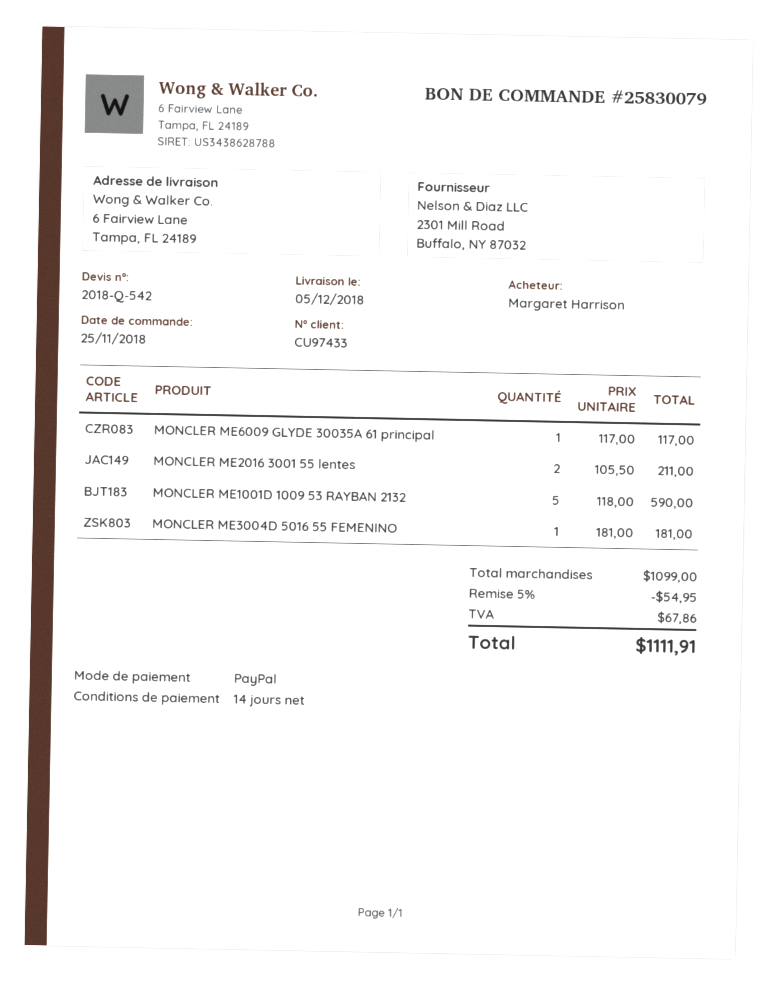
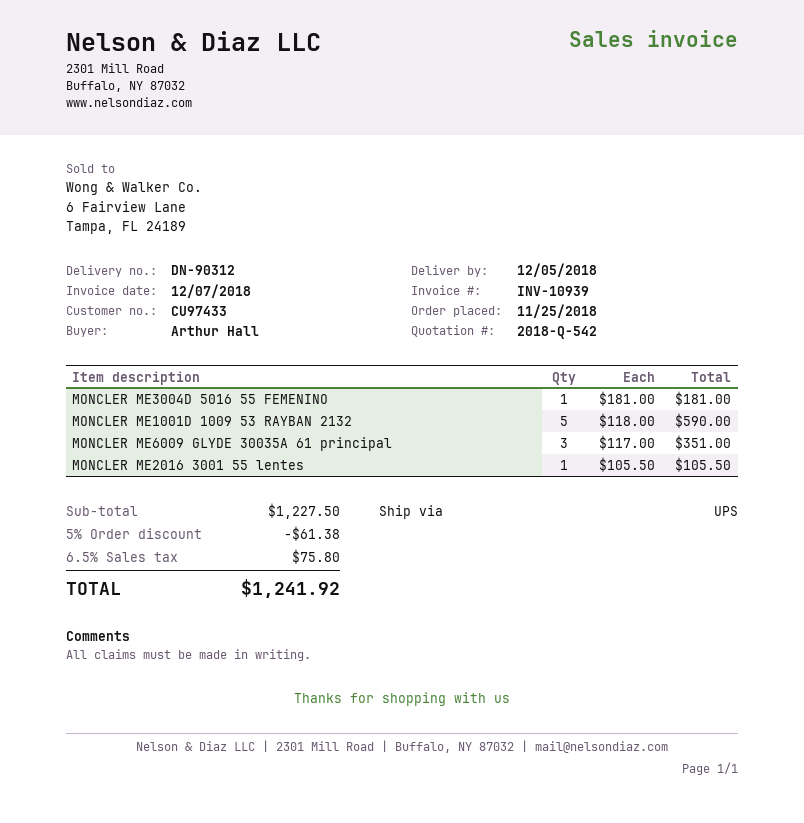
ordered by: Margaret Harrison -> Arthur Hall
MONCLER ME6009 GLYDE 30035A 61 principal: 1 x 117.00 = 117.00 -> 3 x 117.00 = 351.00
MONCLER ME2016 3001 55 lentes: 2 x 105.50 = 211.00 -> 1 x 105.50 = 105.50
subtotal: 1099.00 -> 1227.50
discount: 5% = 54.95 -> 5% = 61.38
tax: 67.86 -> 75.80
total: 1111.91 -> 1241.92

